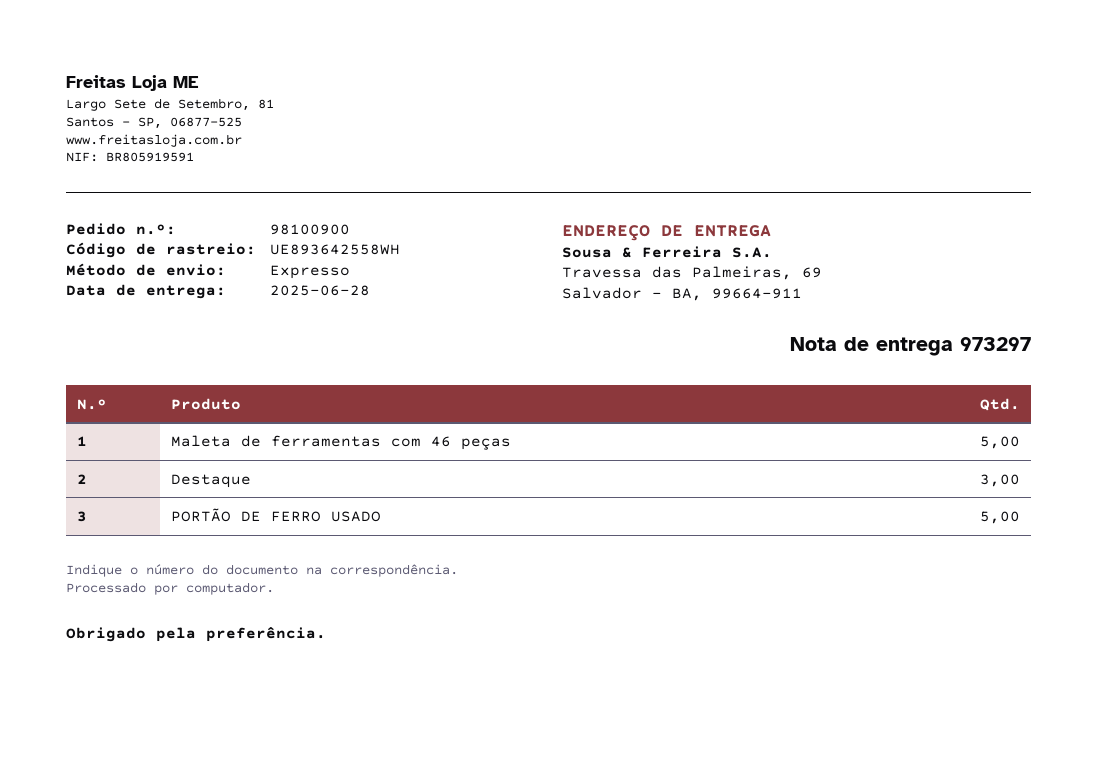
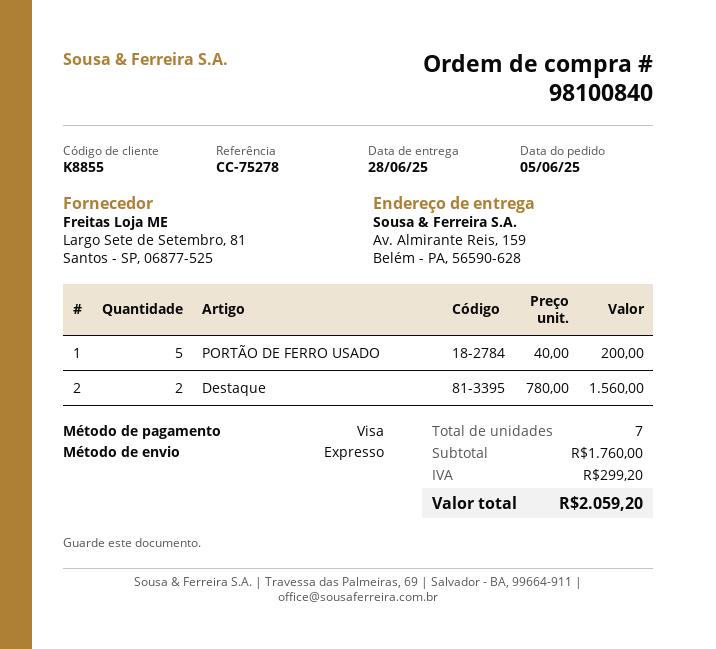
order number: 98100900 -> 98100840
ship to: Travessa das Palmeiras, 69, Salvador - BA, 99664-911 -> Av. Almirante Reis, 159, Belém - PA, 56590-628
Maleta de ferramentas com 46 peças: 5 -> none
Destaque: 3 -> 2

